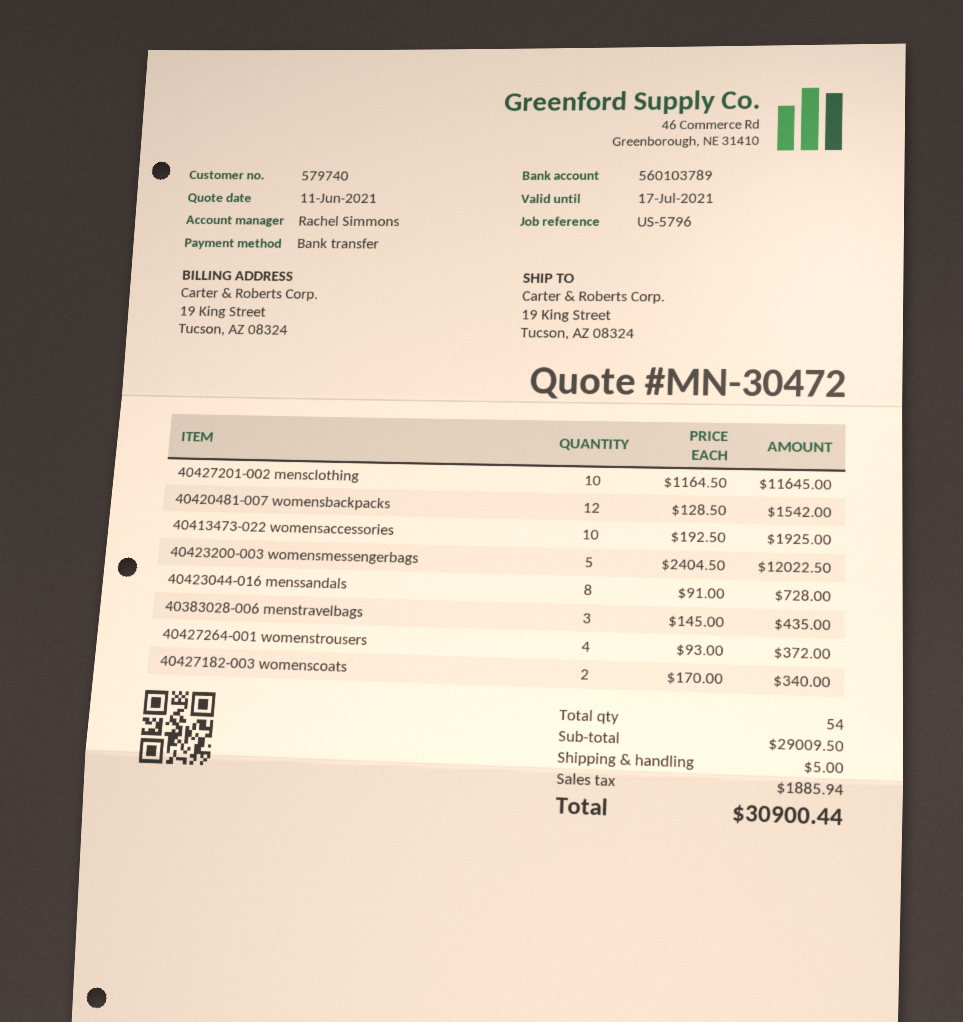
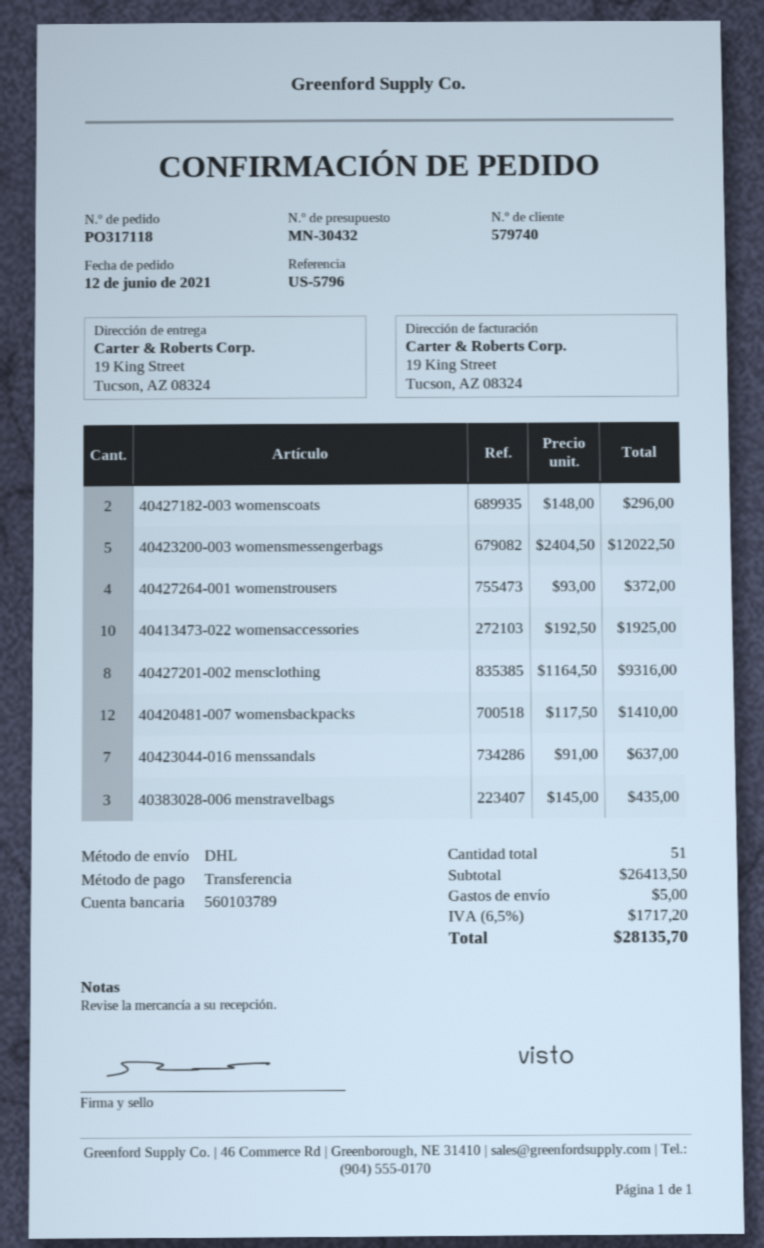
quote number: MN-30472 -> MN-30432
40427201-002 mensclothing: 10 x 1164.50 = 11645.00 -> 8 x 1164.50 = 9316.00
40420481-007 womensbackpacks: 12 x 128.50 = 1542.00 -> 12 x 117.50 = 1410.00
40423044-016 menssandals: 8 x 91.00 = 728.00 -> 7 x 91.00 = 637.00
40427182-003 womenscoats: 2 x 170.00 = 340.00 -> 2 x 148.00 = 296.00
total quantity: 54 -> 51
subtotal: 29009.50 -> 26413.50
tax: 1885.94 -> 1717.20
total: 30900.44 -> 28135.70

